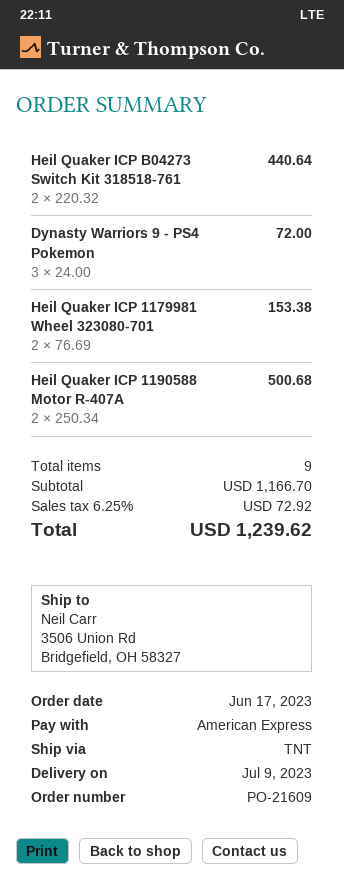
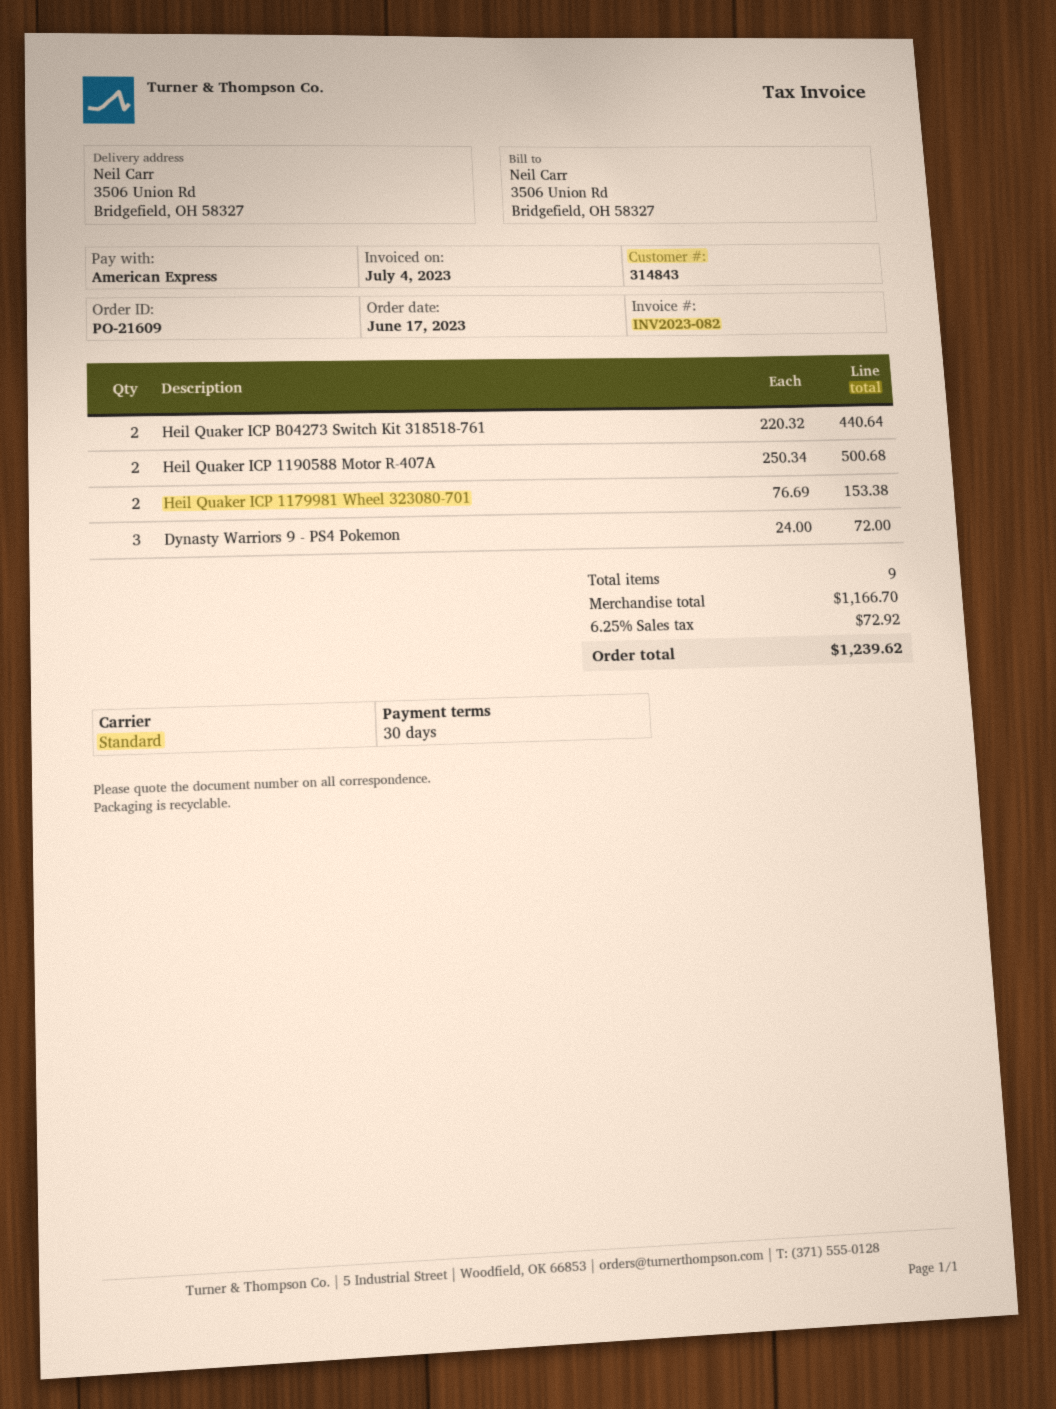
shipping method: TNT -> standard

